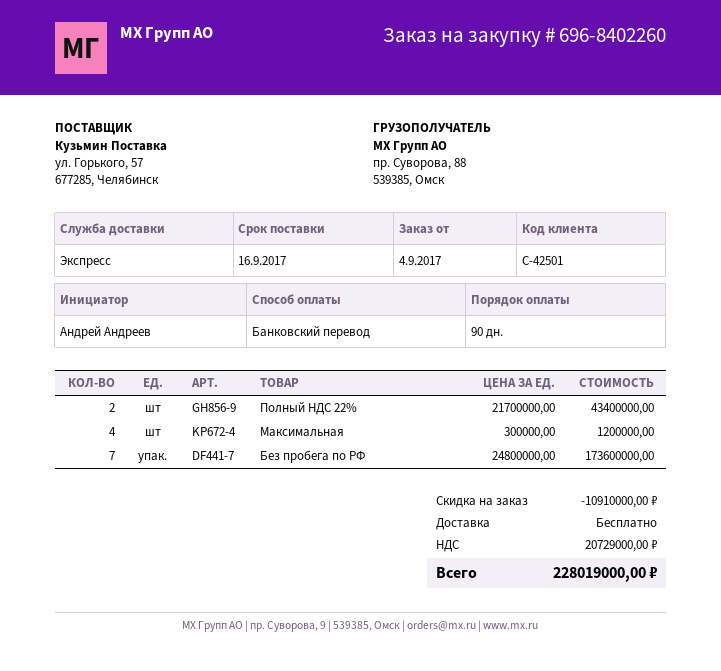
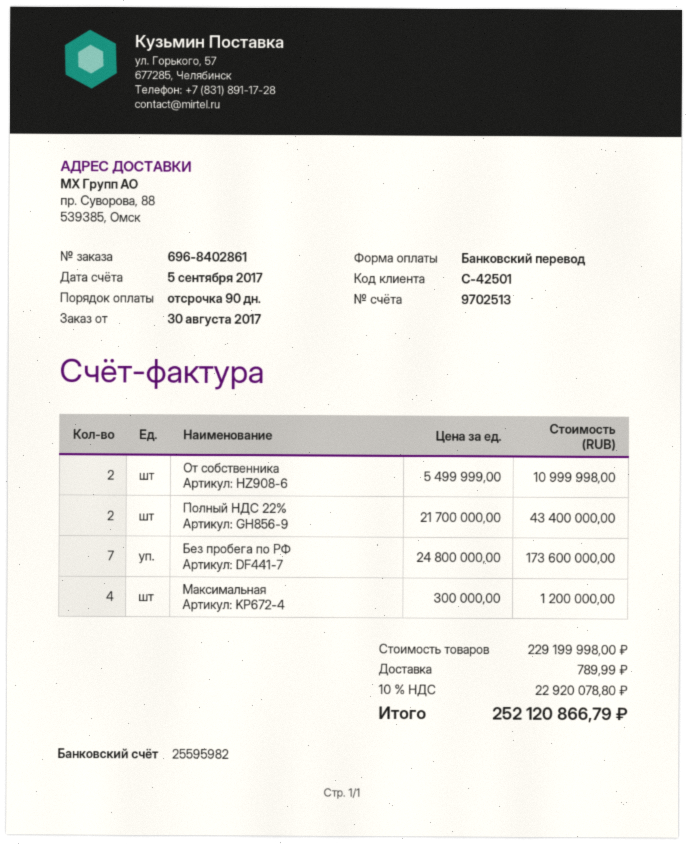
order number: 696-8402260 -> 696-8402861
order date: 2017-09-04 -> 2017-08-30
От собственника: none -> 2 x 5499999.00 = 10999998.00
discount: 10910000.00 -> none
shipping: 0.00 -> 789.99
tax: 20729000.00 -> 22920078.80
total: 228019000.00 -> 252120866.79

